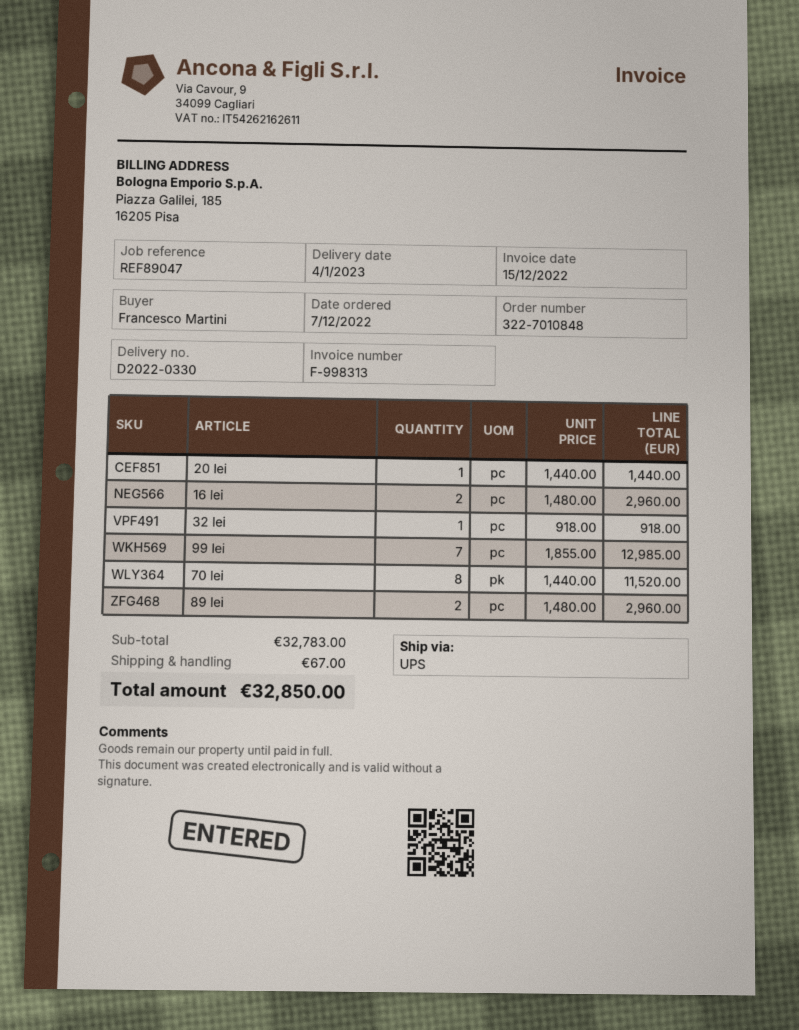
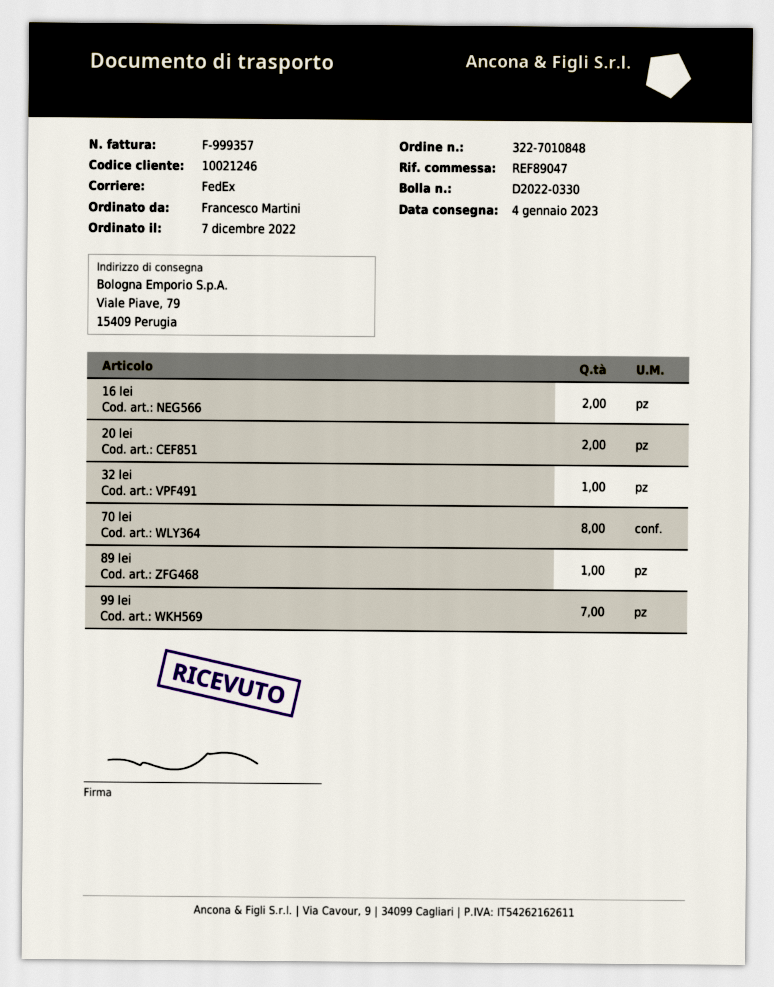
invoice number: F-998313 -> F-999357
shipping method: UPS -> FedEx
20 lei: 1 -> 2
89 lei: 2 -> 1

